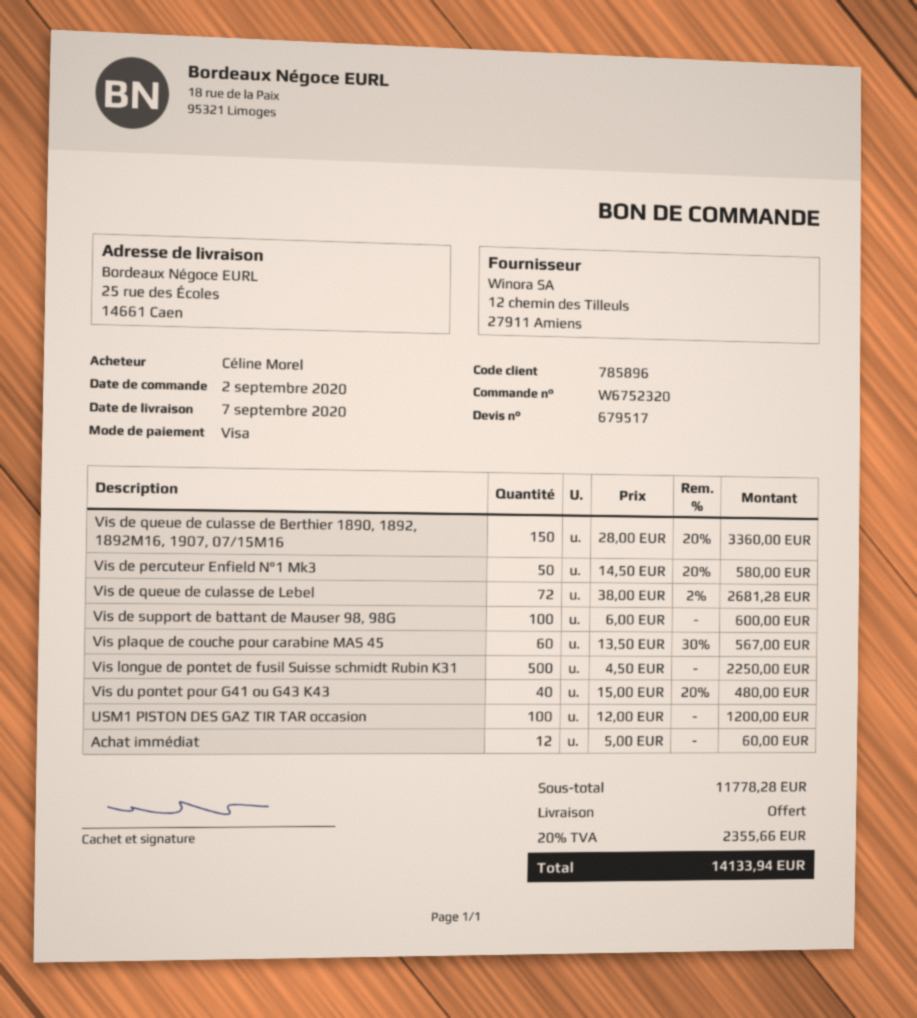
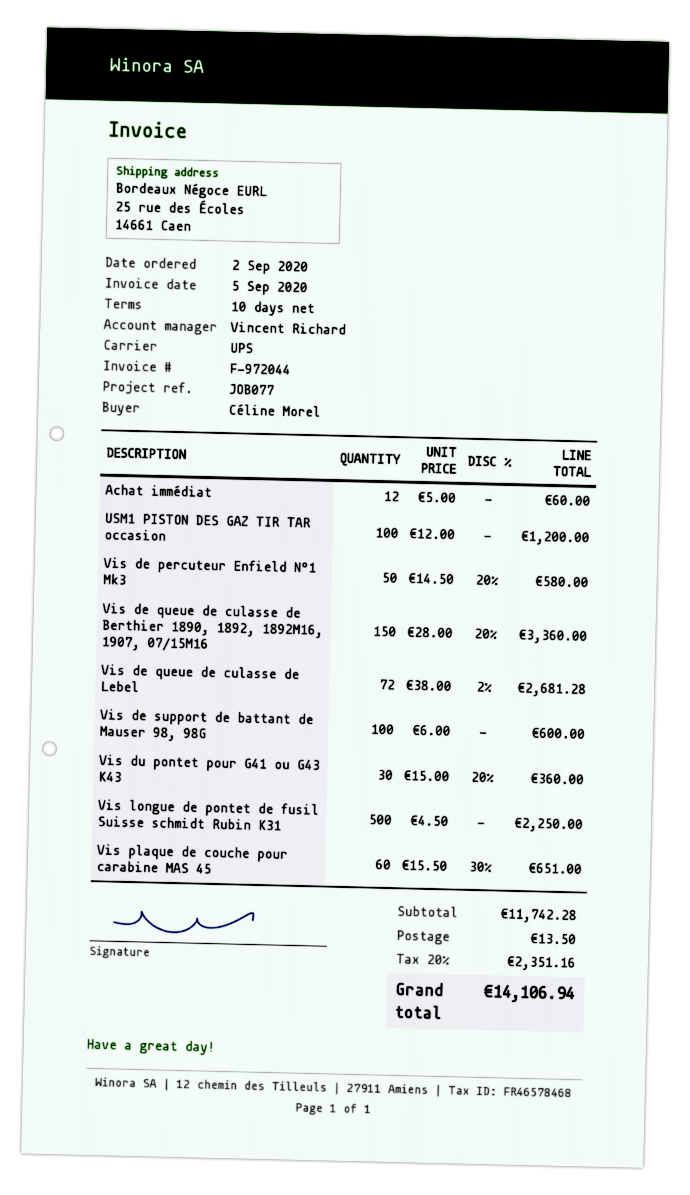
Vis plaque de couche pour carabine MAS 45: 60 x 13.50 - 30% = 567.00 -> 60 x 15.50 - 30% = 651.00
Vis du pontet pour G41 ou G43 K43: 40 x 15.00 - 20% = 480.00 -> 30 x 15.00 - 20% = 360.00
subtotal: 11778.28 -> 11742.28
shipping: 0.00 -> 13.50
tax: 20% = 2355.66 -> 20% = 2351.16
total: 14133.94 -> 14106.94

